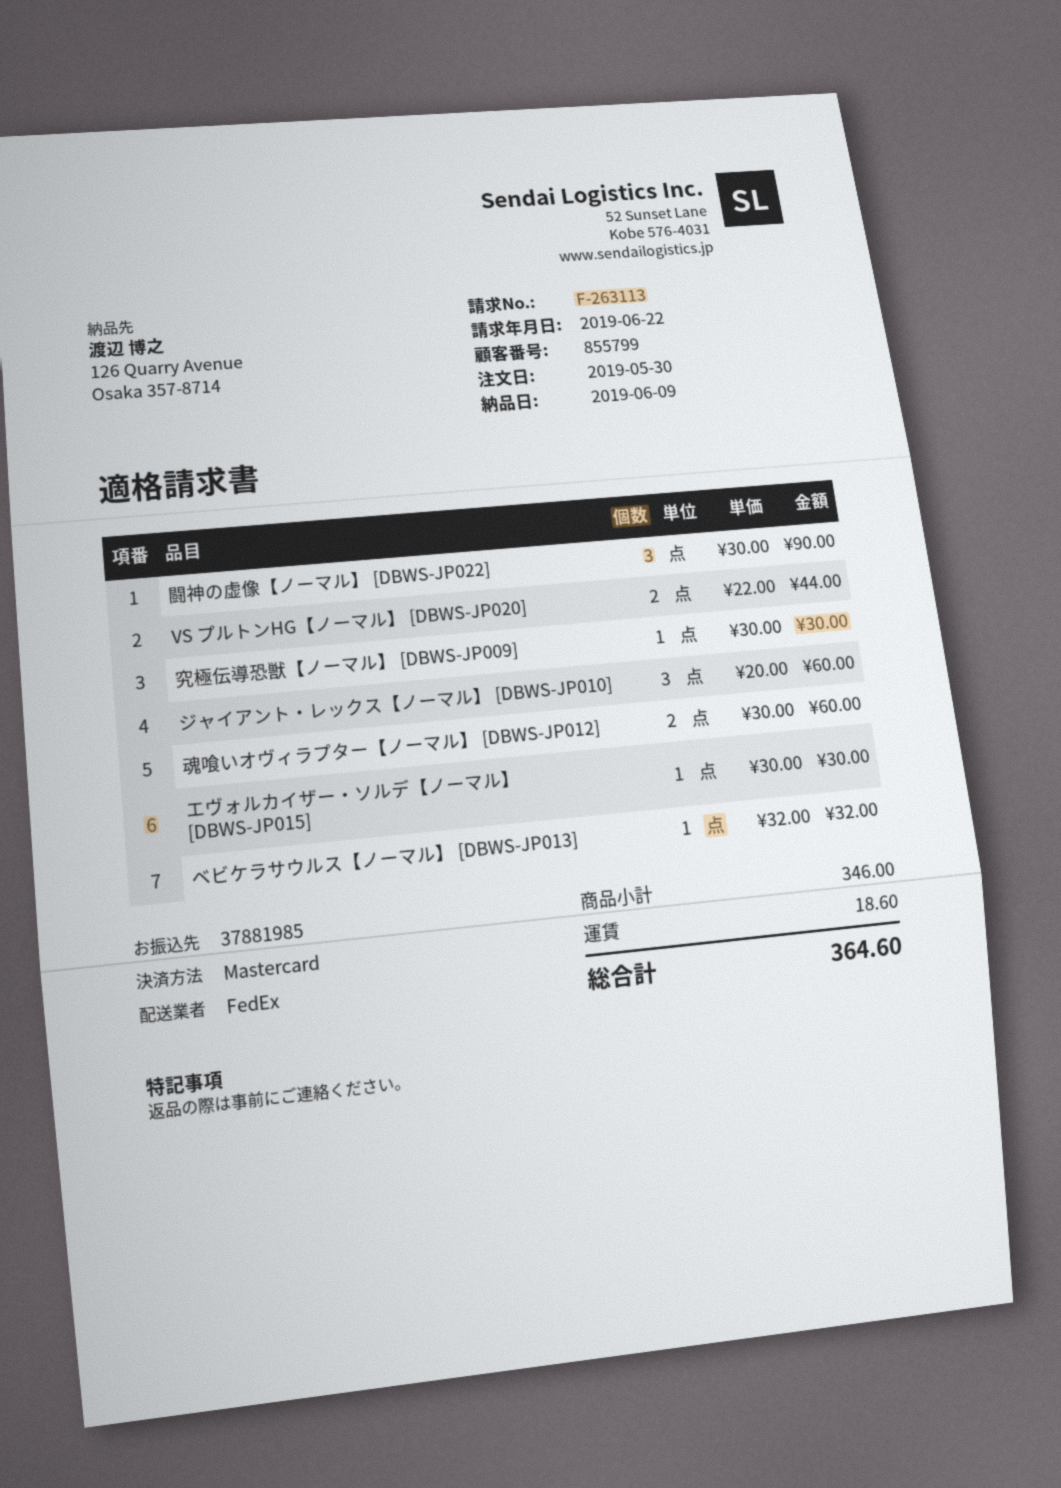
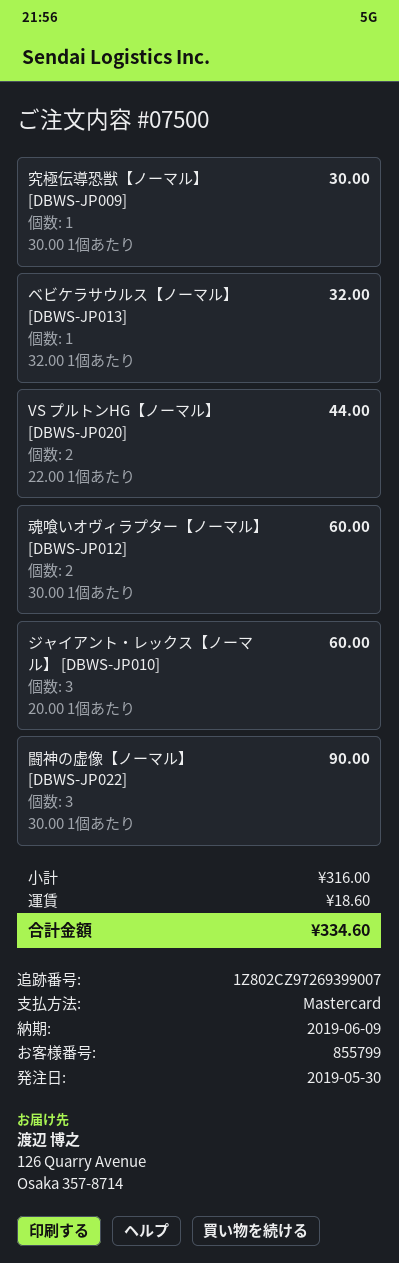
エヴォルカイザー・ソルデ【ノーマル】 [DBWS-JP015]: 1 x 30.00 = 30.00 -> none
subtotal: 346.00 -> 316.00
total: 364.60 -> 334.60

